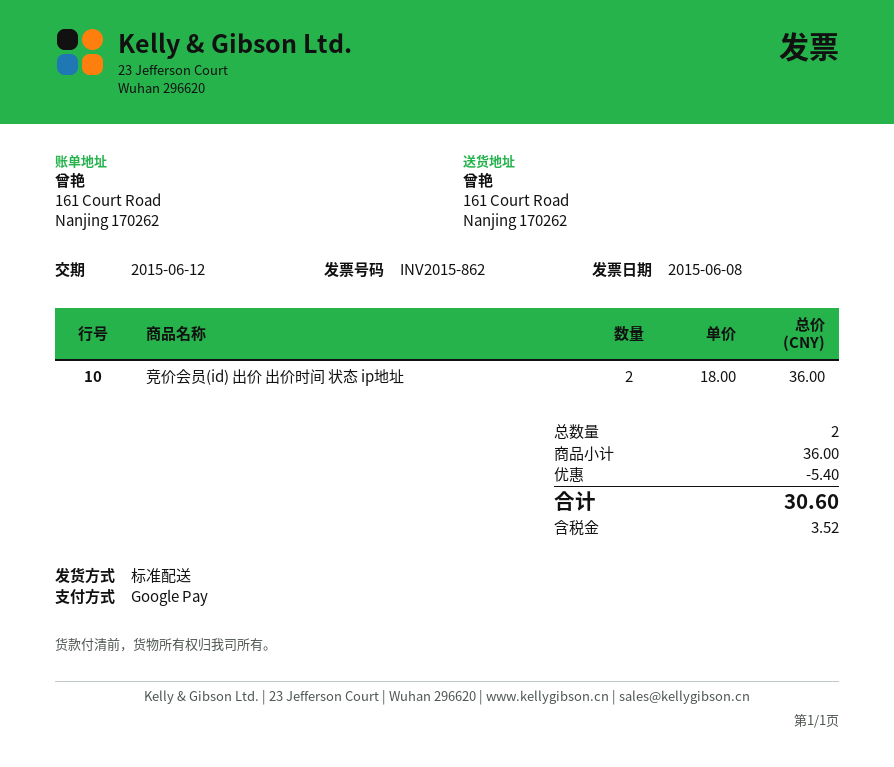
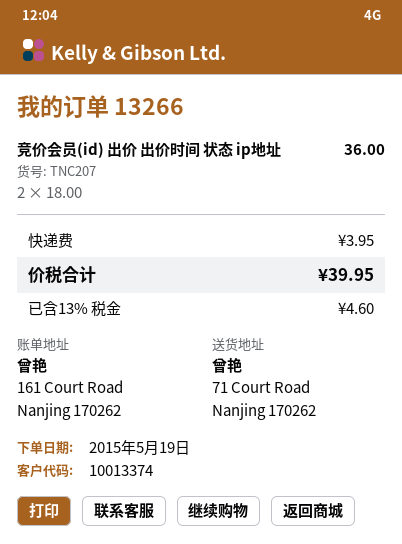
ship to: 161 Court Road, Nanjing 170262 -> 71 Court Road, Nanjing 170262
discount: 5.40 -> none
shipping: none -> 3.95
tax: 3.52 -> 4.60
total: 30.60 -> 39.95

